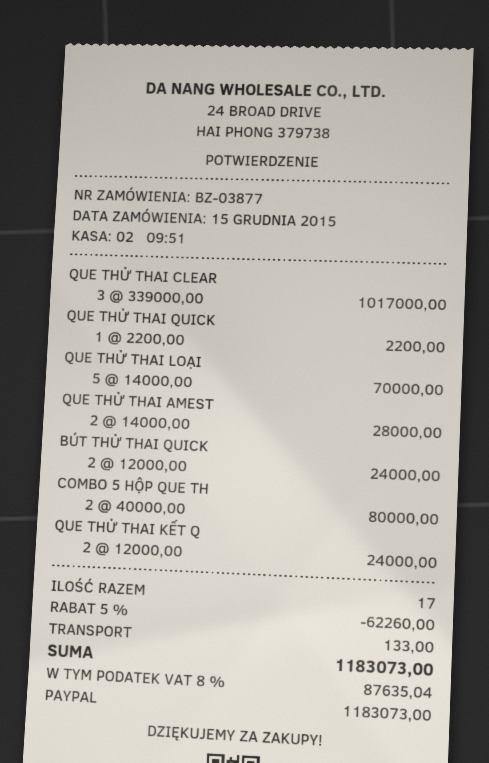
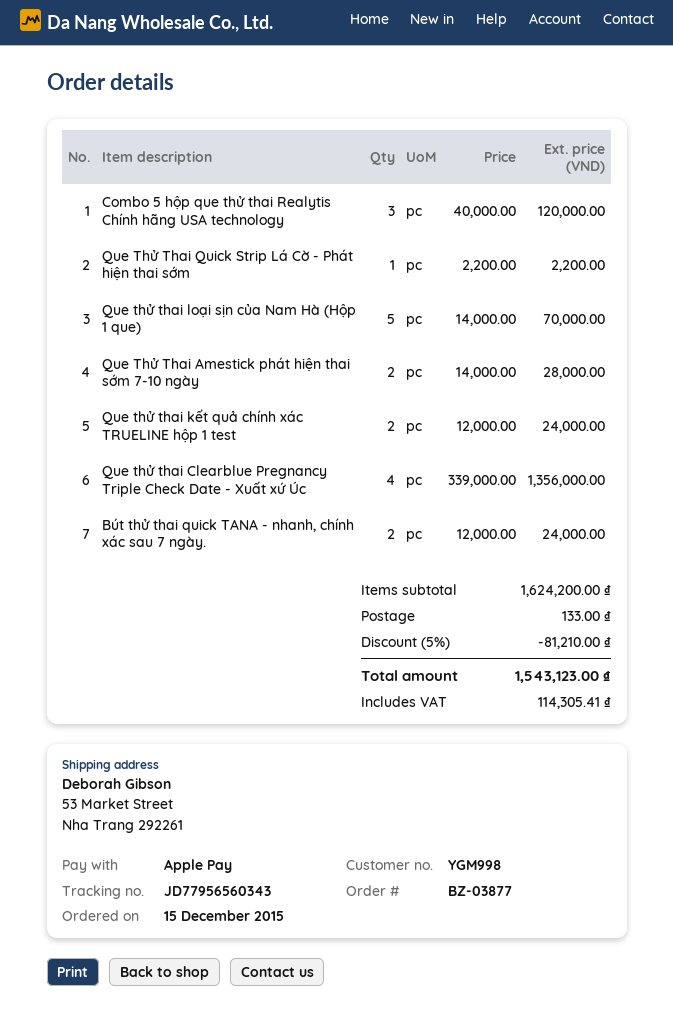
payment method: PayPal -> Apple Pay
QUE THỬ THAI CLEAR: 3 x 339000.00 = 1017000.00 -> 4 x 339000.00 = 1356000.00
COMBO 5 HỘP QUE TH: 2 x 40000.00 = 80000.00 -> 3 x 40000.00 = 120000.00
discount: 5% = 62260.00 -> 5% = 81210.00
tax: 87635.04 -> 114305.41
total: 1183073.00 -> 1543123.00

